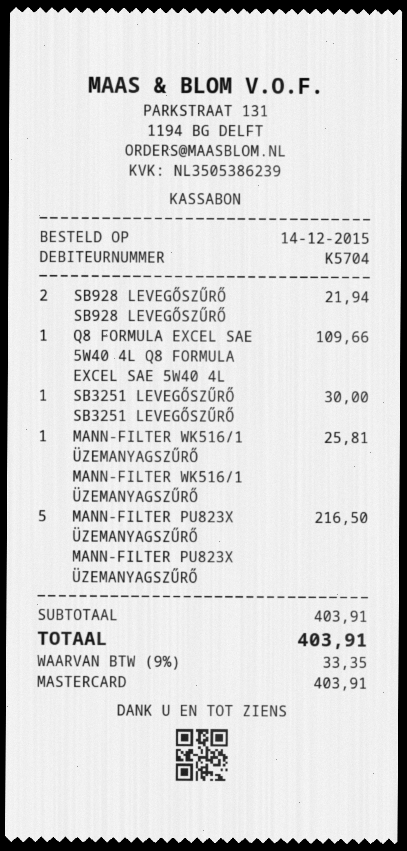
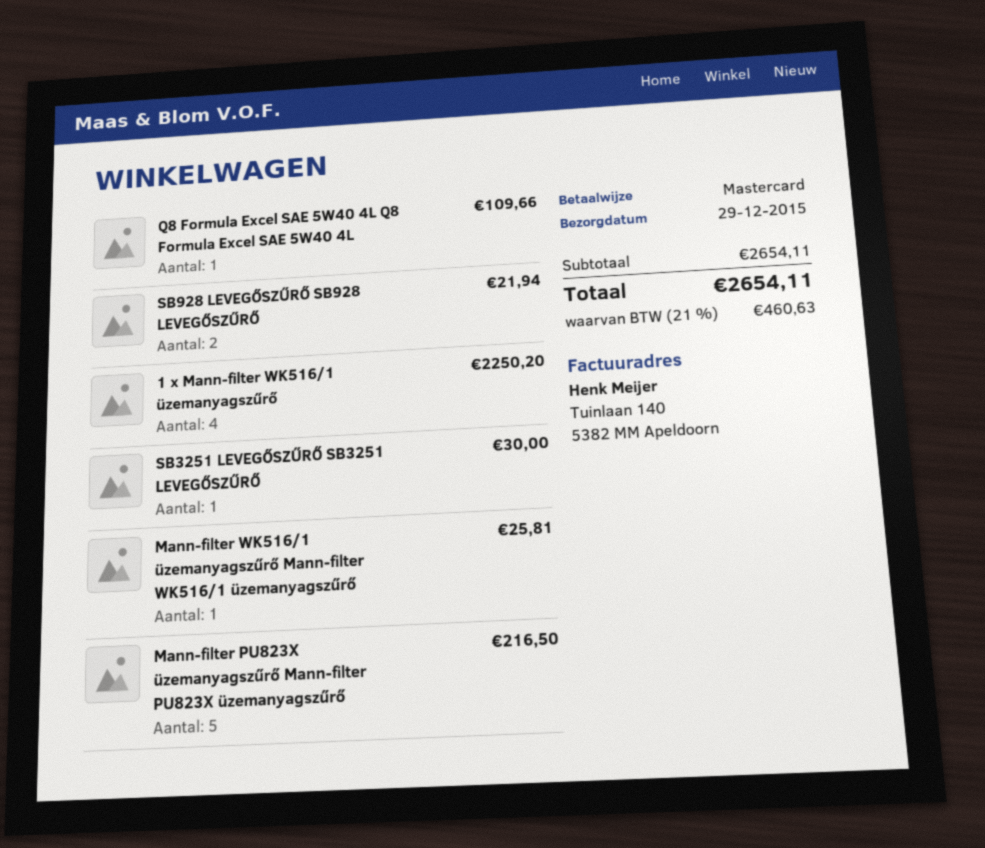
1 x Mann-filter WK516/1 üzemanyagszűrő: none -> 4 for 2250.20
subtotal: 403.91 -> 2654.11
tax: 9% = 33.35 -> 21% = 460.63
total: 403.91 -> 2654.11

